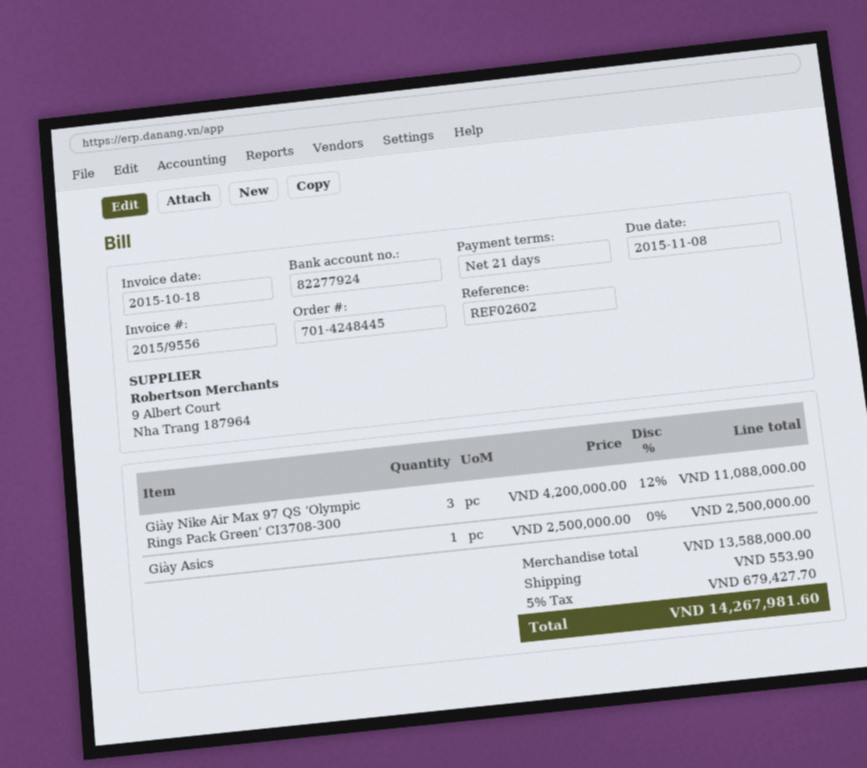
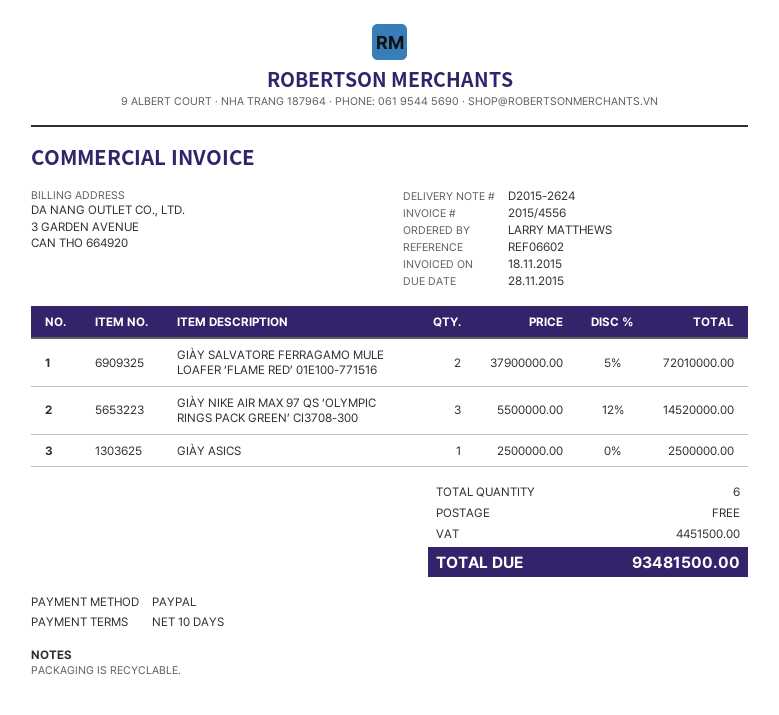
invoice number: 2015/9556 -> 2015/4556
invoice date: 2015-10-18 -> 2015-11-18
payment terms: 21 days -> 10 days
due date: 2015-11-08 -> 2015-11-28
reference: REF02602 -> REF06602
Giày Nike Air Max 97 QS ‘Olympic Rings Pack Green’ CI3708-300: 3 x 4200000.00 - 12% = 11088000.00 -> 3 x 5500000.00 - 12% = 14520000.00
GIÀY SALVATORE FERRAGAMO MULE LOAFER ‘FLAME RED’ 01E100-771516: none -> 2 x 37900000.00 - 5% = 72010000.00
shipping: 553.90 -> 0.00
tax: 679427.70 -> 4451500.00
total: 14267981.60 -> 93481500.00

